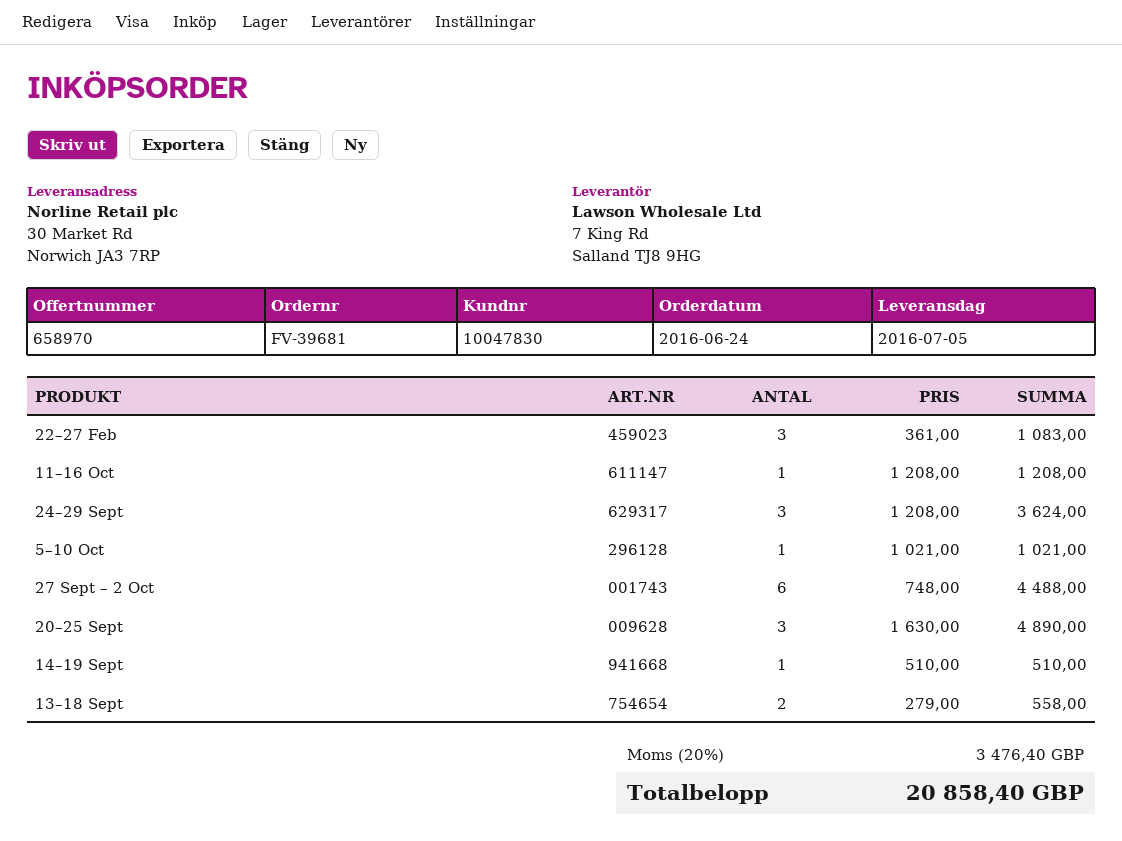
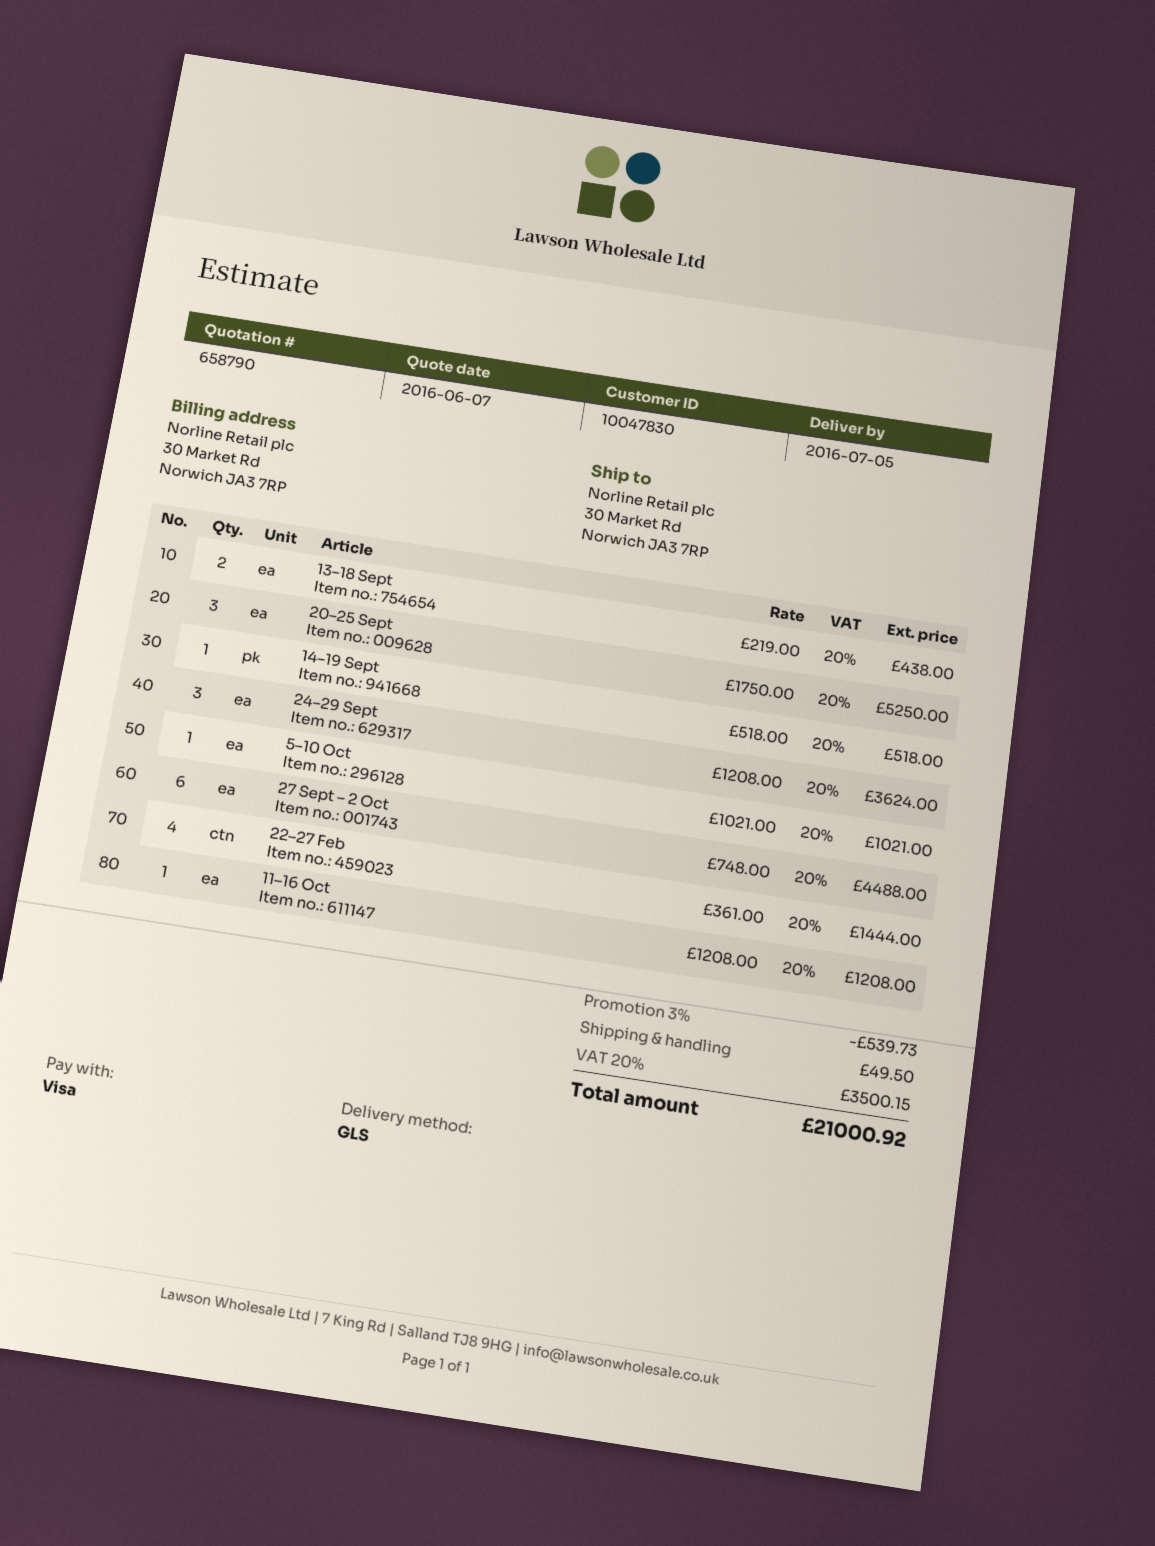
quote number: 658970 -> 658790
22–27 Feb: 3 x 361.00 = 1083.00 -> 4 x 361.00 = 1444.00
20–25 Sept: 3 x 1630.00 = 4890.00 -> 3 x 1750.00 = 5250.00
14–19 Sept: 1 x 510.00 = 510.00 -> 1 x 518.00 = 518.00
13–18 Sept: 2 x 279.00 = 558.00 -> 2 x 219.00 = 438.00
discount: none -> 3% = 539.73
shipping: none -> 49.50
tax: 20% = 3476.40 -> 20% = 3500.15
total: 20858.40 -> 21000.92

